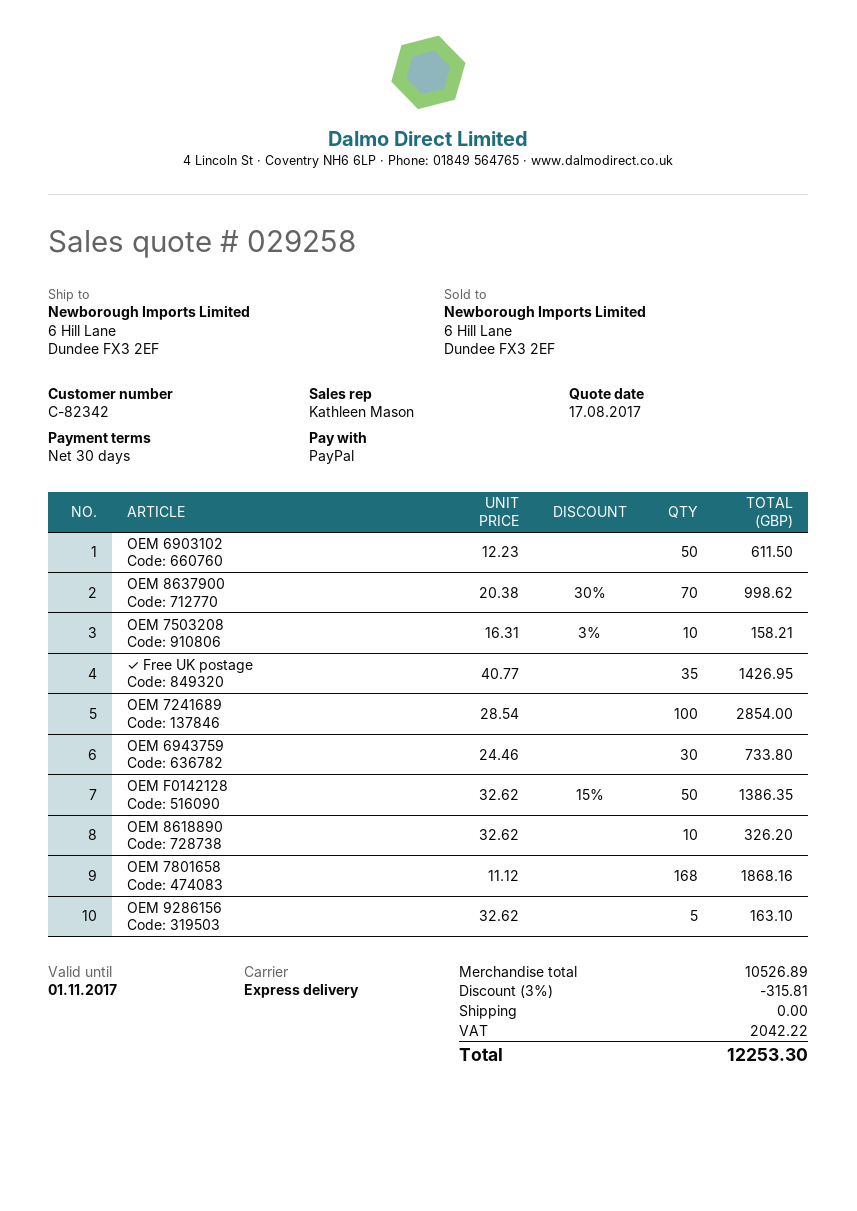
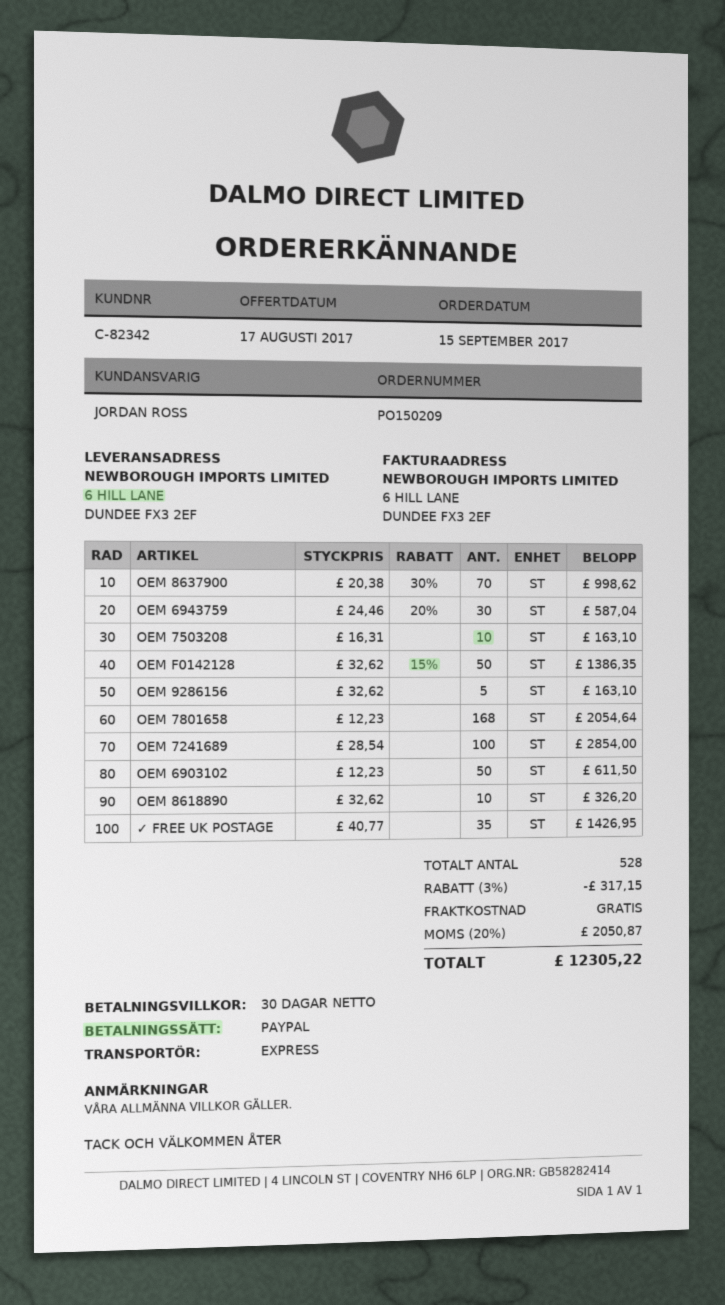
sales rep: Kathleen Mason -> JORDAN ROSS
OEM 7503208: 10 x 16.31 - 3% = 158.21 -> 10 x 16.31 = 163.10
OEM 6943759: 30 x 24.46 = 733.80 -> 30 x 24.46 - 20% = 587.04
OEM 7801658: 168 x 11.12 = 1868.16 -> 168 x 12.23 = 2054.64
discount: 3% = 315.81 -> 3% = 317.15
tax: 2042.22 -> 2050.87
total: 12253.30 -> 12305.22

